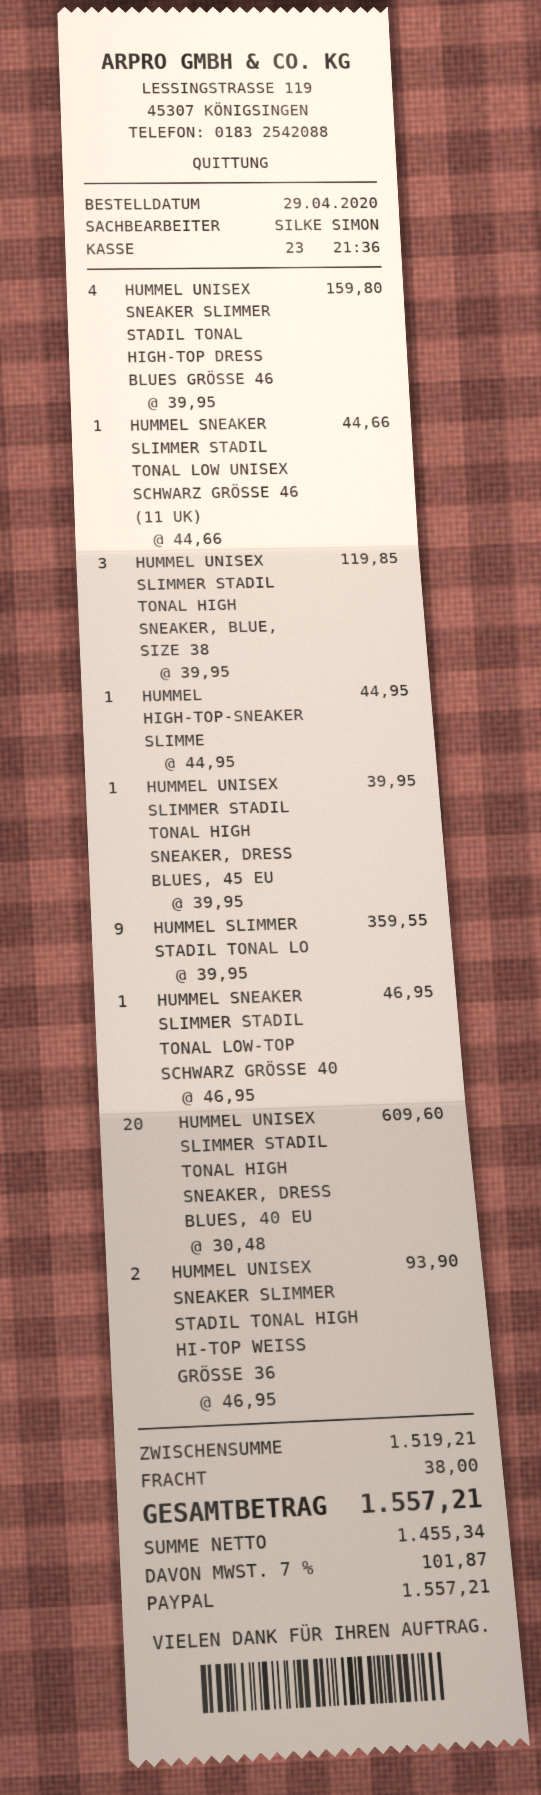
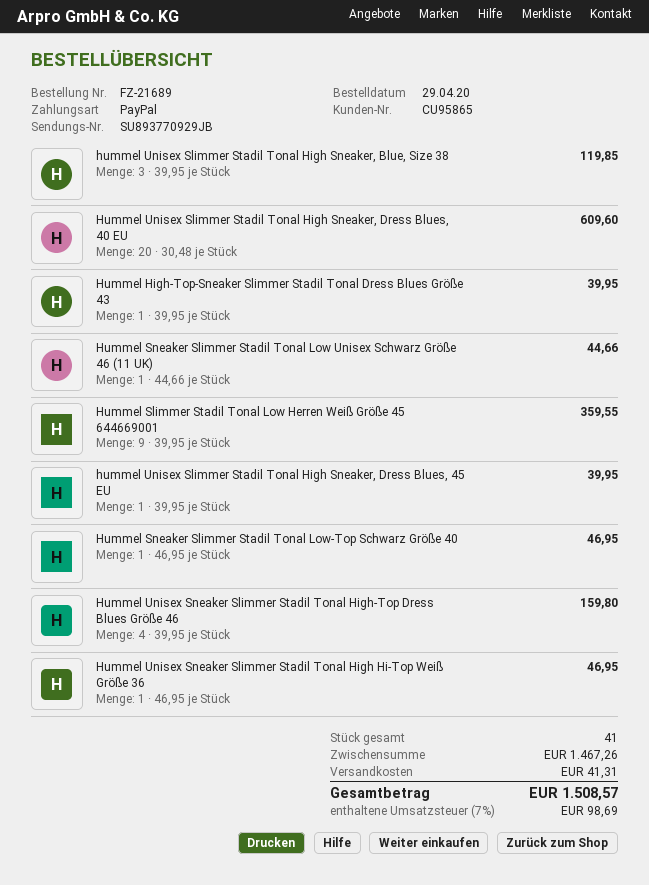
HUMMEL HIGH-TOP-SNEAKER SLIMME: 1 x 44.95 = 44.95 -> 1 x 39.95 = 39.95
HUMMEL UNISEX SNEAKER SLIMMER STADIL TONAL HIGH HI-TOP WEISS GRÖSSE 36: 2 x 46.95 = 93.90 -> 1 x 46.95 = 46.95
subtotal: 1519.21 -> 1467.26
shipping: 38.00 -> 41.31
tax: 7% = 101.87 -> 7% = 98.69
total: 1557.21 -> 1508.57

